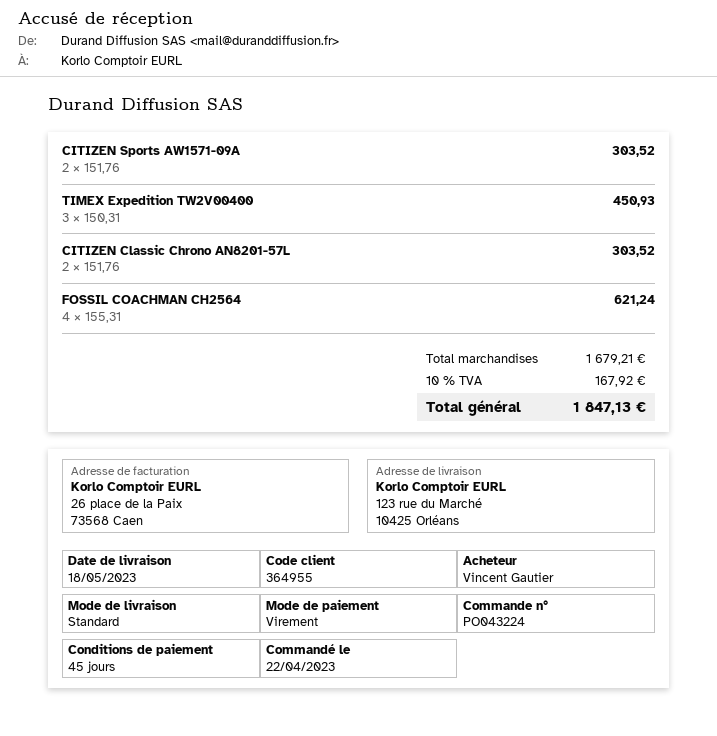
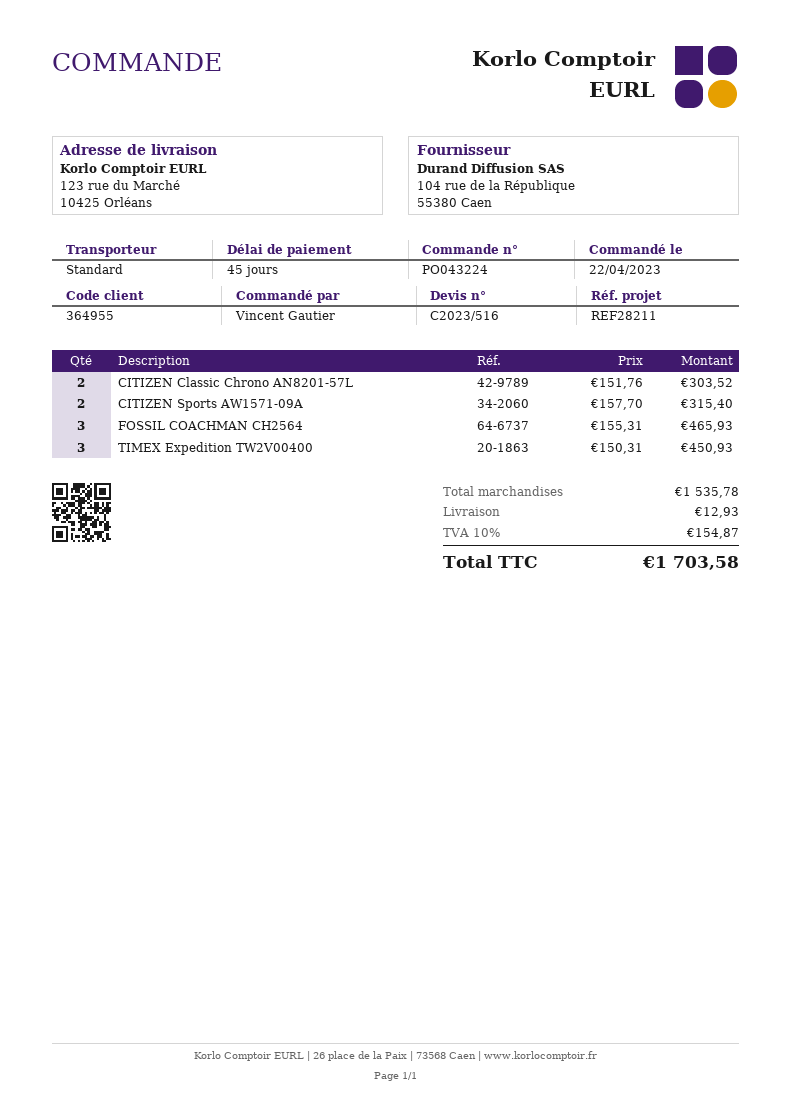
CITIZEN Sports AW1571-09A: 2 x 151.76 = 303.52 -> 2 x 157.70 = 315.40
FOSSIL COACHMAN CH2564: 4 x 155.31 = 621.24 -> 3 x 155.31 = 465.93
subtotal: 1679.21 -> 1535.78
shipping: none -> 12.93
tax: 10% = 167.92 -> 10% = 154.87
total: 1847.13 -> 1703.58

